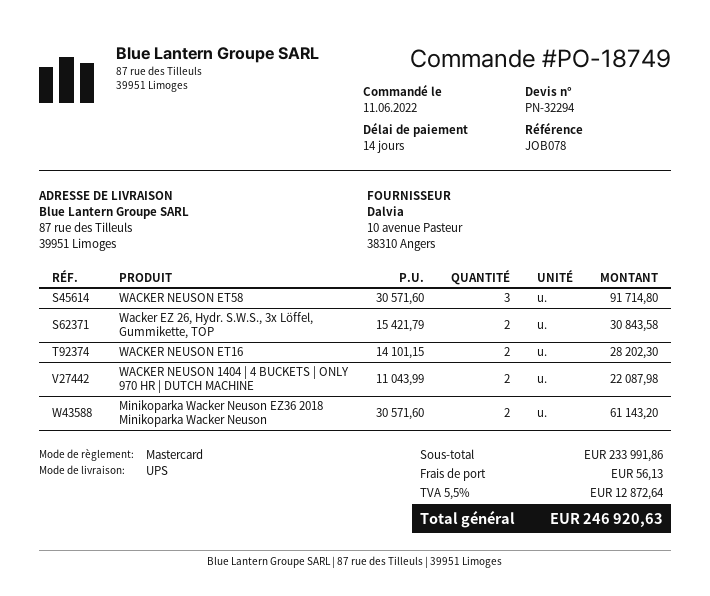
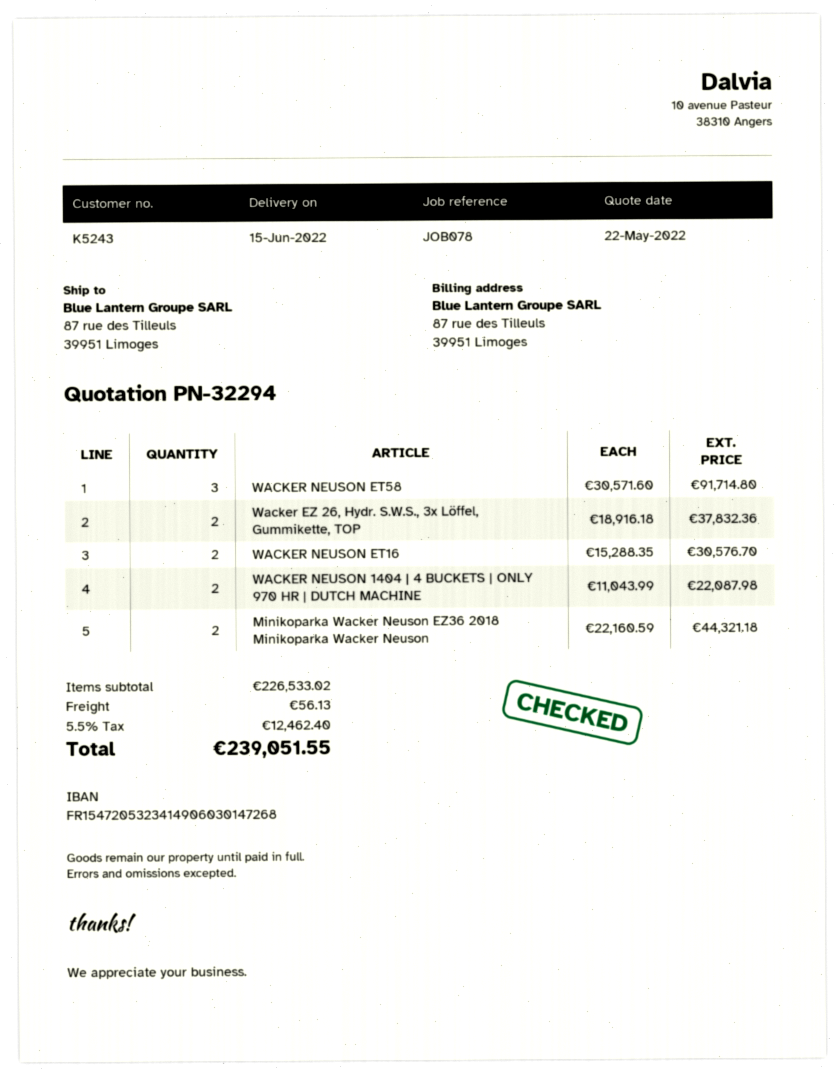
Wacker EZ 26, Hydr. S.W.S., 3x Löffel, Gummikette, TOP: 2 x 15421.79 = 30843.58 -> 2 x 18916.18 = 37832.36
WACKER NEUSON ET16: 2 x 14101.15 = 28202.30 -> 2 x 15288.35 = 30576.70
Minikoparka Wacker Neuson EZ36 2018 Minikoparka Wacker Neuson: 2 x 30571.60 = 61143.20 -> 2 x 22160.59 = 44321.18
subtotal: 233991.86 -> 226533.02
tax: 5.5% = 12872.64 -> 5.5% = 12462.40
total: 246920.63 -> 239051.55

